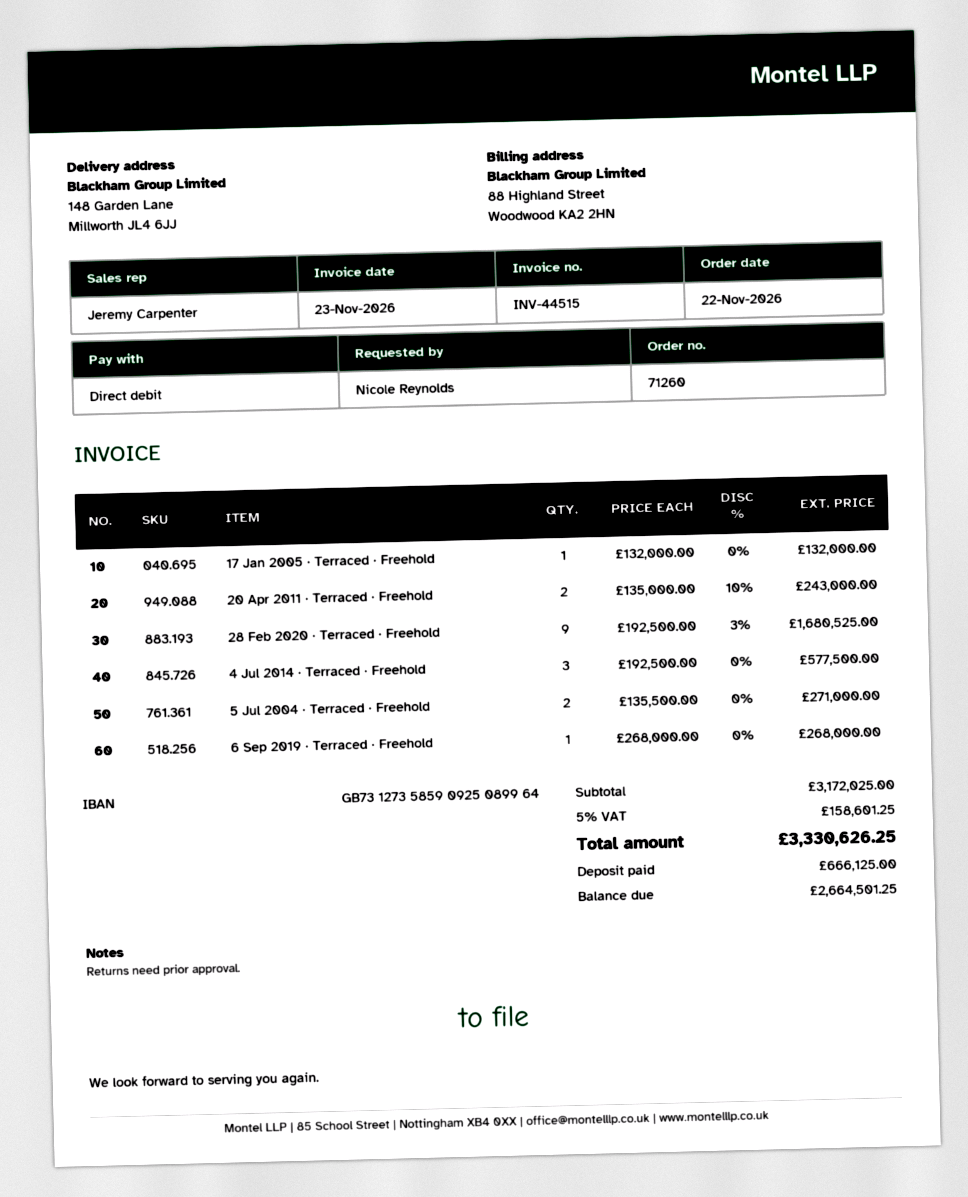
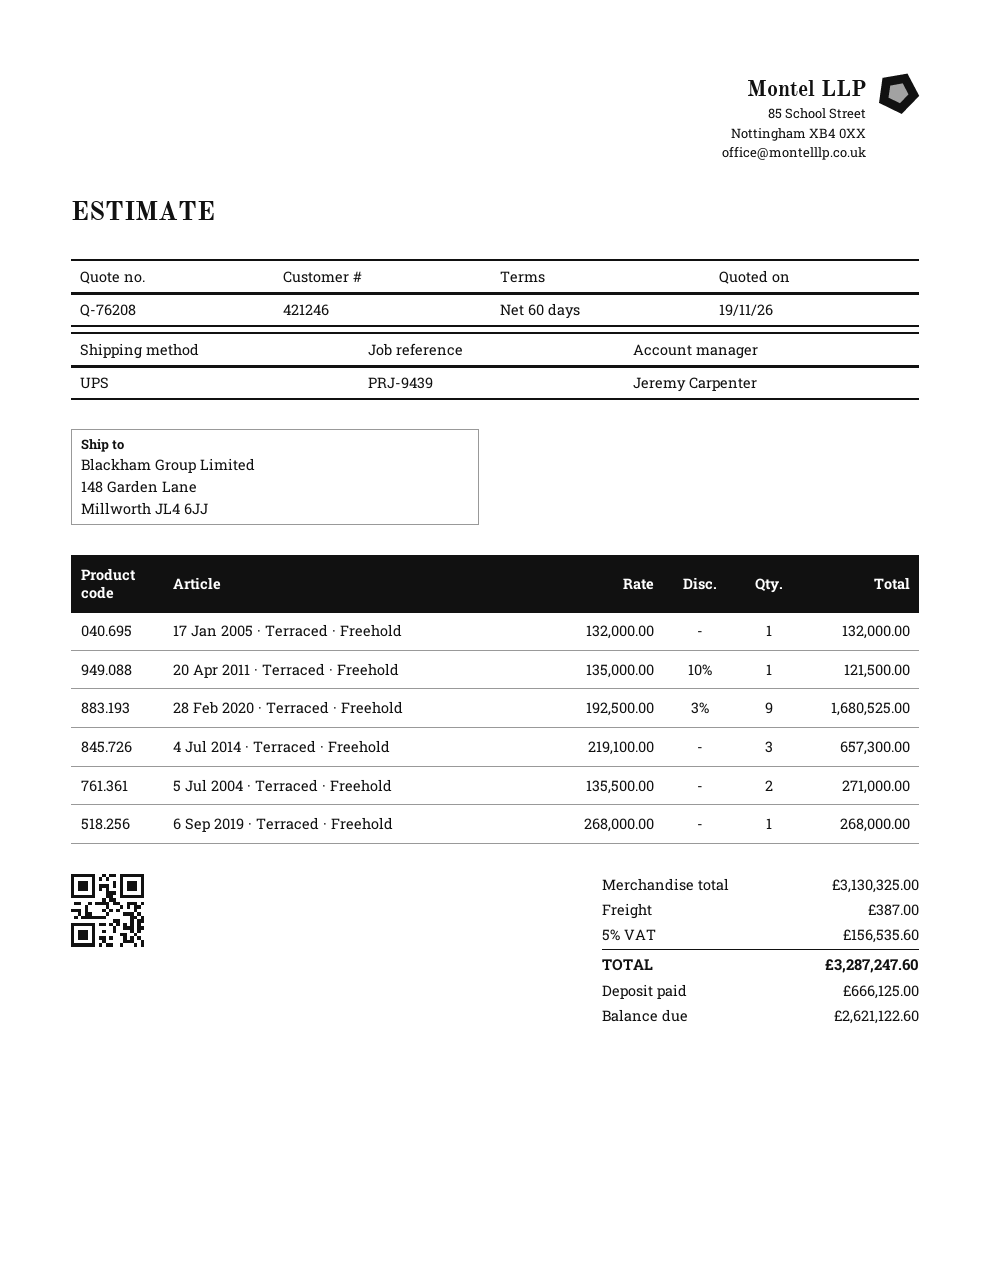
20 Apr 2011 · Terraced · Freehold: 2 x 135000.00 - 10% = 243000.00 -> 1 x 135000.00 - 10% = 121500.00
4 Jul 2014 · Terraced · Freehold: 3 x 192500.00 = 577500.00 -> 3 x 219100.00 = 657300.00
subtotal: 3172025.00 -> 3130325.00
shipping: none -> 387.00
tax: 5% = 158601.25 -> 5% = 156535.60
total: 3330626.25 -> 3287247.60
balance: 2664501.25 -> 2621122.60

